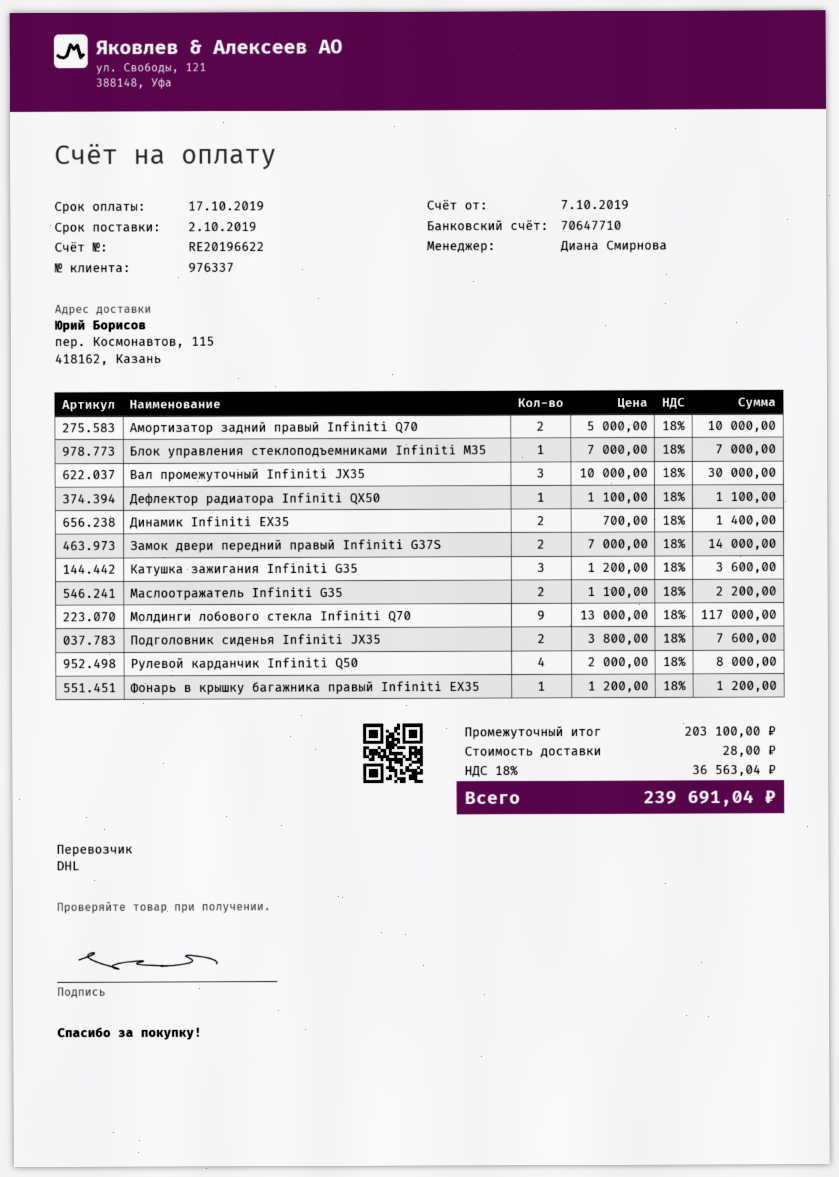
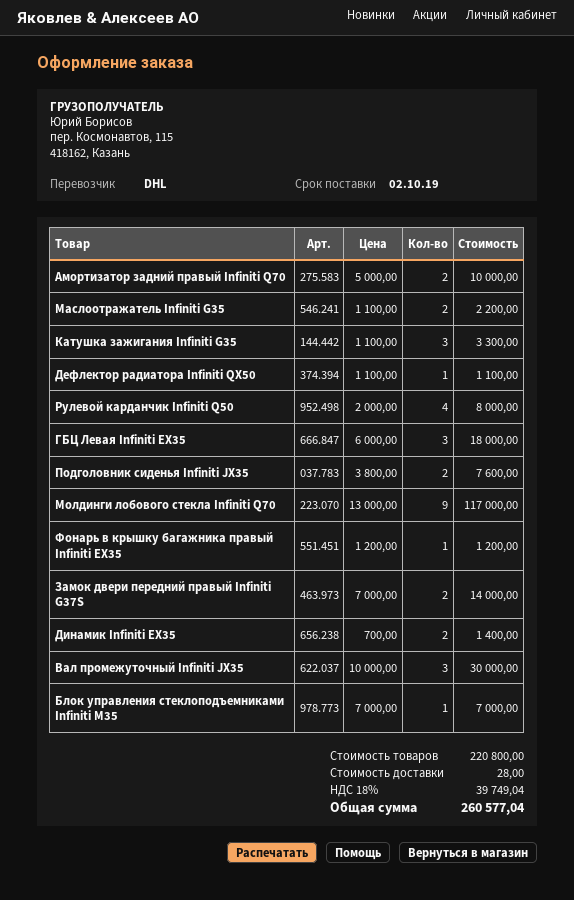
Катушка зажигания Infiniti G35: 3 x 1200.00 = 3600.00 -> 3 x 1100.00 = 3300.00
ГБЦ Левая Infiniti EX35: none -> 3 x 6000.00 = 18000.00
subtotal: 203100.00 -> 220800.00
tax: 18% = 36563.04 -> 18% = 39749.04
total: 239691.04 -> 260577.04

